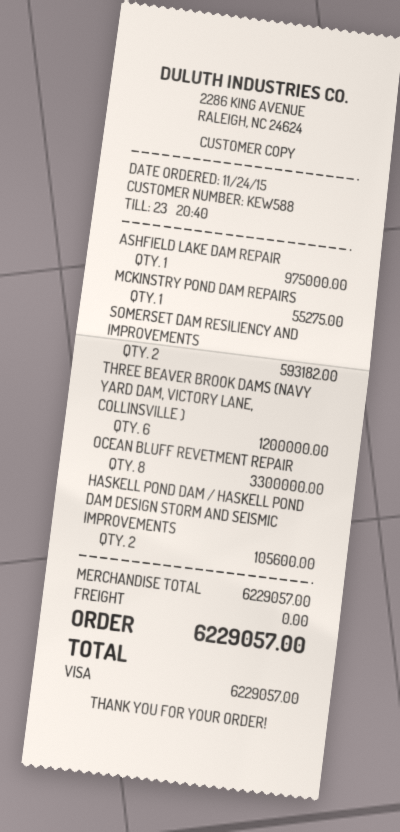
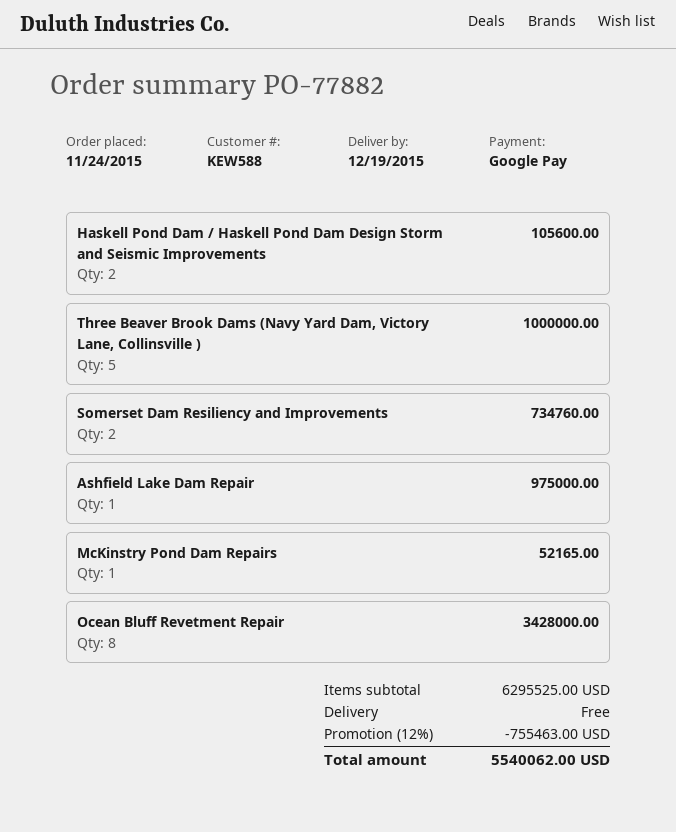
payment method: Visa -> Google Pay
MCKINSTRY POND DAM REPAIRS: 1 for 55275.00 -> 1 for 52165.00
SOMERSET DAM RESILIENCY AND IMPROVEMENTS: 2 for 593182.00 -> 2 for 734760.00
THREE BEAVER BROOK DAMS (NAVY YARD DAM, VICTORY LANE, COLLINSVILLE ): 6 for 1200000.00 -> 5 for 1000000.00
OCEAN BLUFF REVETMENT REPAIR: 8 for 3300000.00 -> 8 for 3428000.00
subtotal: 6229057.00 -> 6295525.00
discount: none -> 12% = 755463.00
total: 6229057.00 -> 5540062.00

